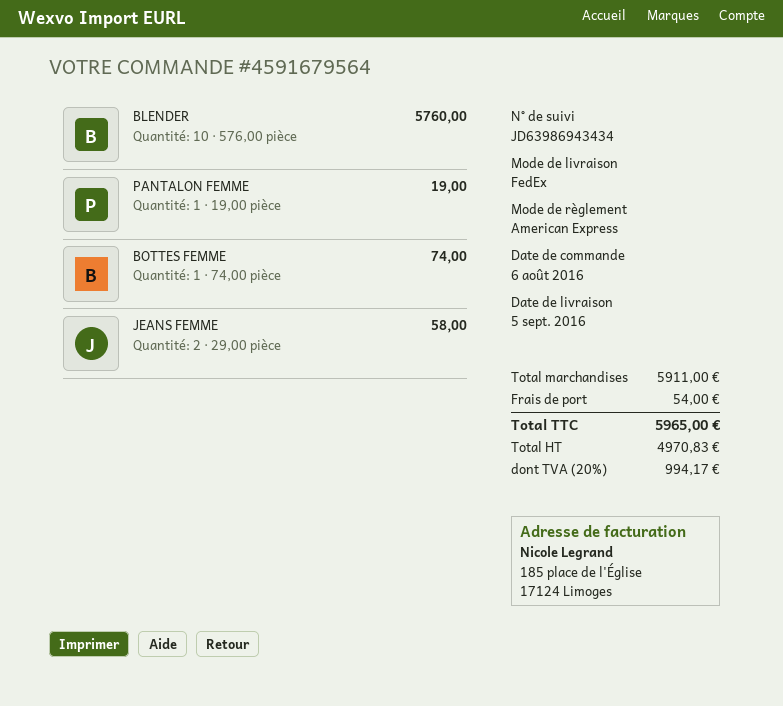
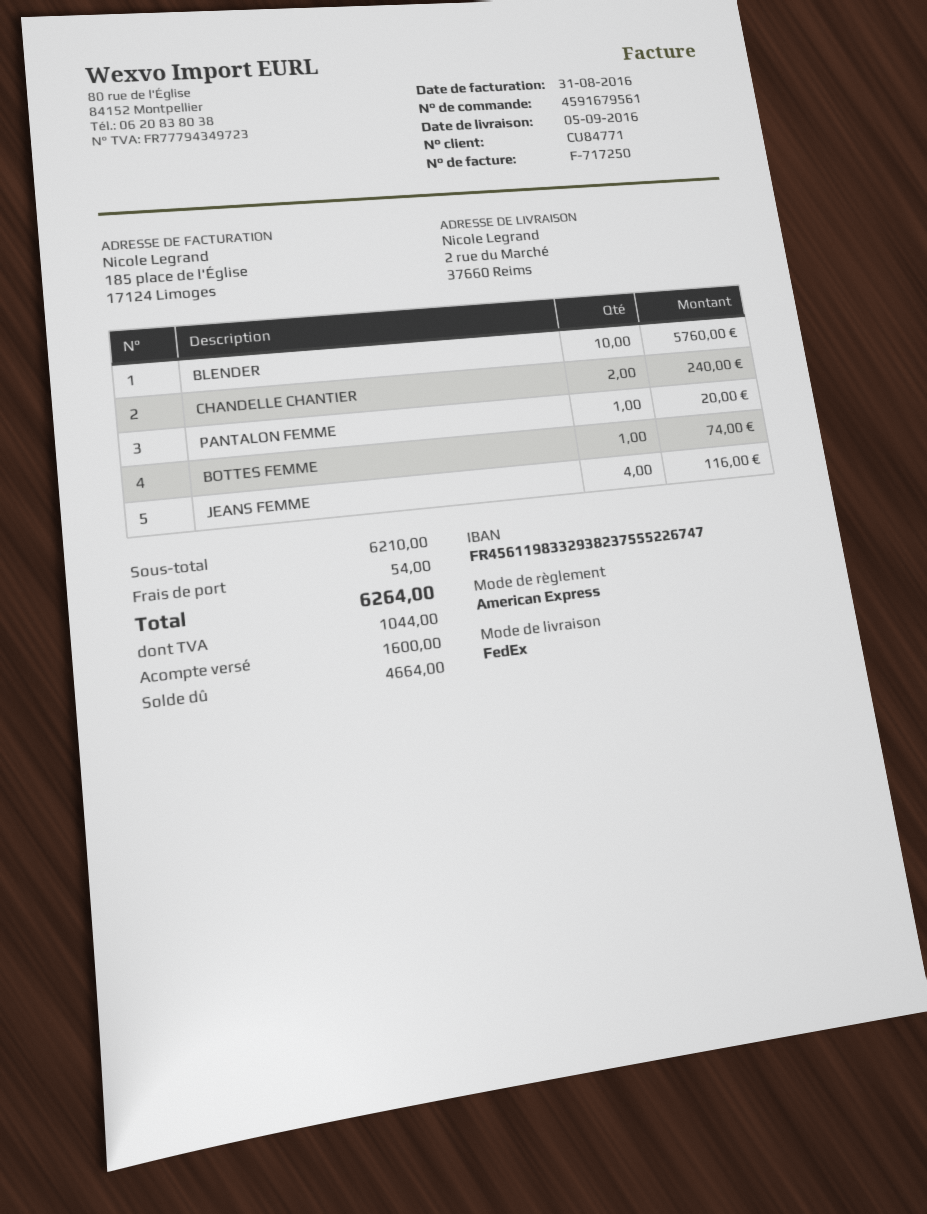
order number: 4591679564 -> 4591679561
PANTALON FEMME: 1 for 19.00 -> 1 for 20.00
JEANS FEMME: 2 for 58.00 -> 4 for 116.00
CHANDELLE CHANTIER: none -> 2 for 240.00
subtotal: 5911.00 -> 6210.00
tax: 994.17 -> 1044.00
total: 5965.00 -> 6264.00

